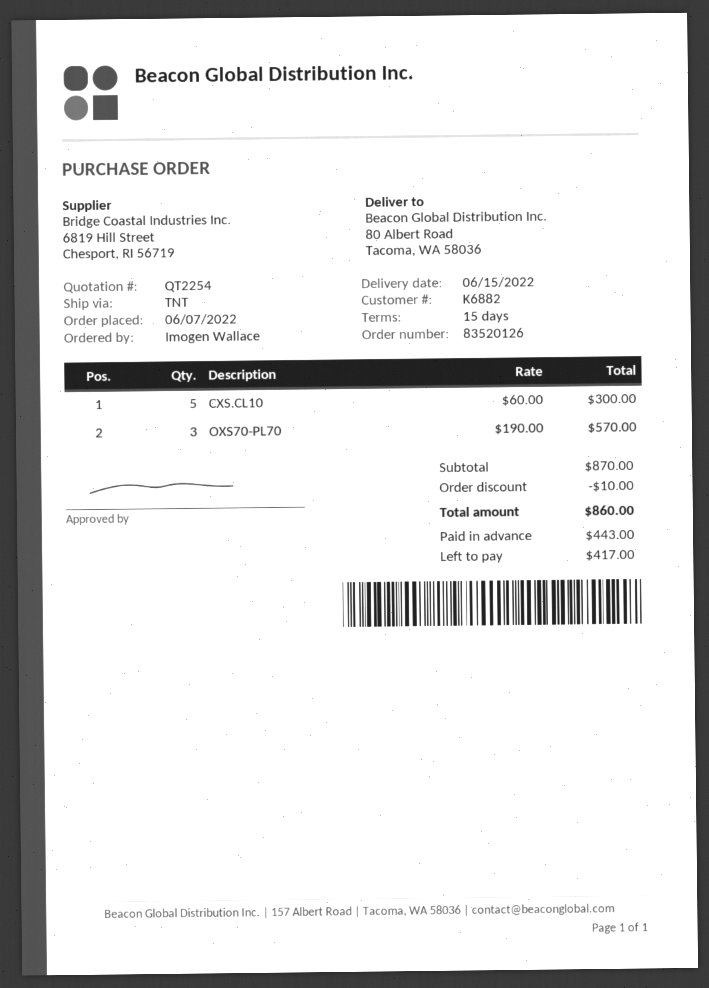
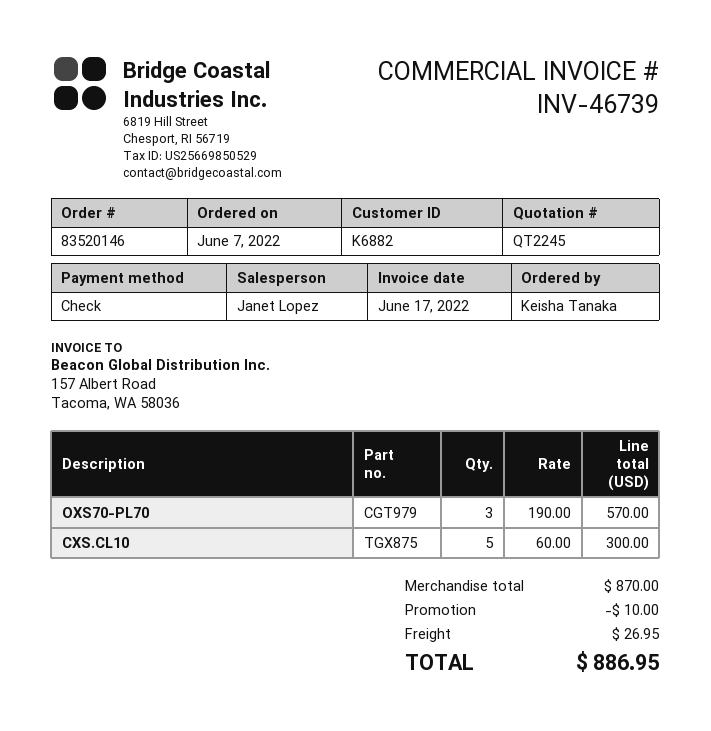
quote number: QT2254 -> QT2245
order number: 83520126 -> 83520146
ordered by: Imogen Wallace -> Keisha Tanaka
shipping: none -> 26.95
total: 860.00 -> 886.95

